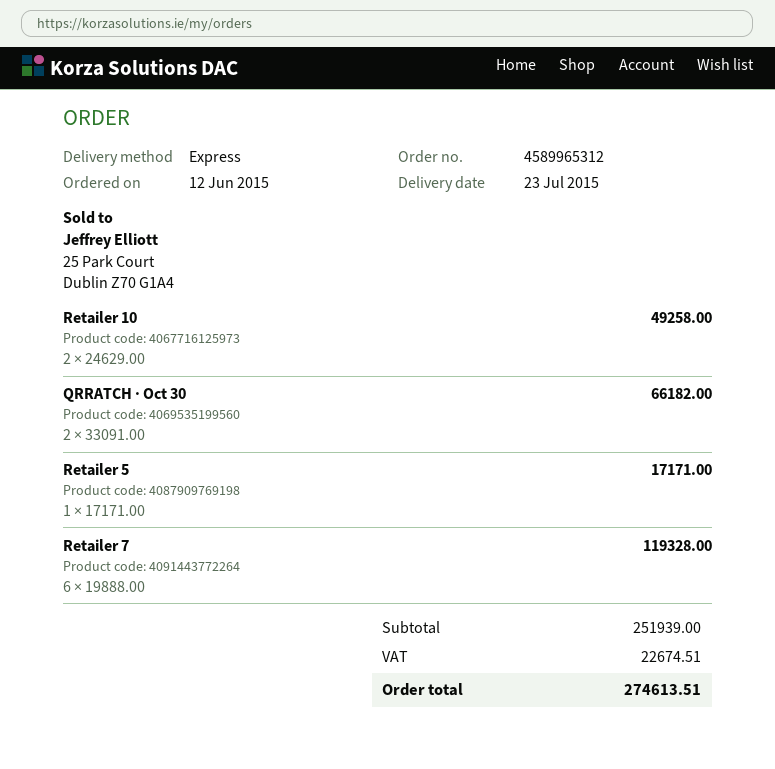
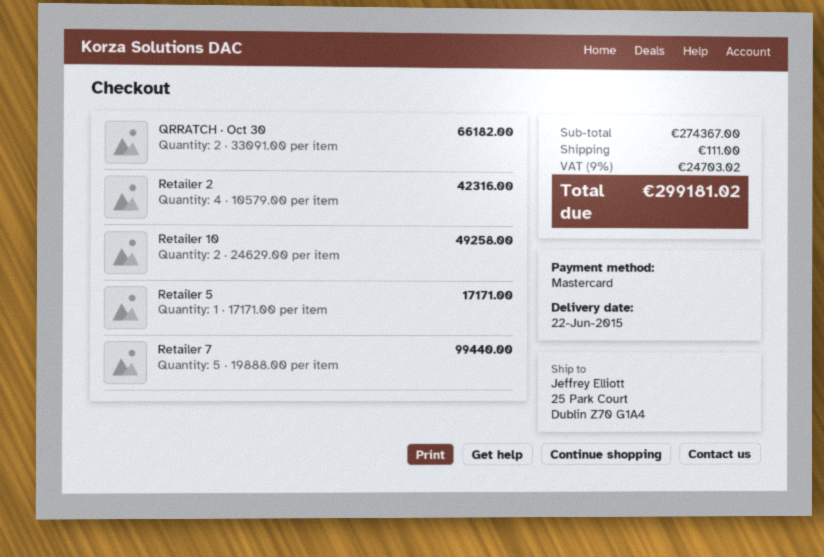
delivery date: 2015-07-23 -> 2015-06-22
Retailer 7: 6 x 19888.00 = 119328.00 -> 5 x 19888.00 = 99440.00
Retailer 2: none -> 4 x 10579.00 = 42316.00
subtotal: 251939.00 -> 274367.00
shipping: none -> 111.00
tax: 22674.51 -> 24703.02
total: 274613.51 -> 299181.02

